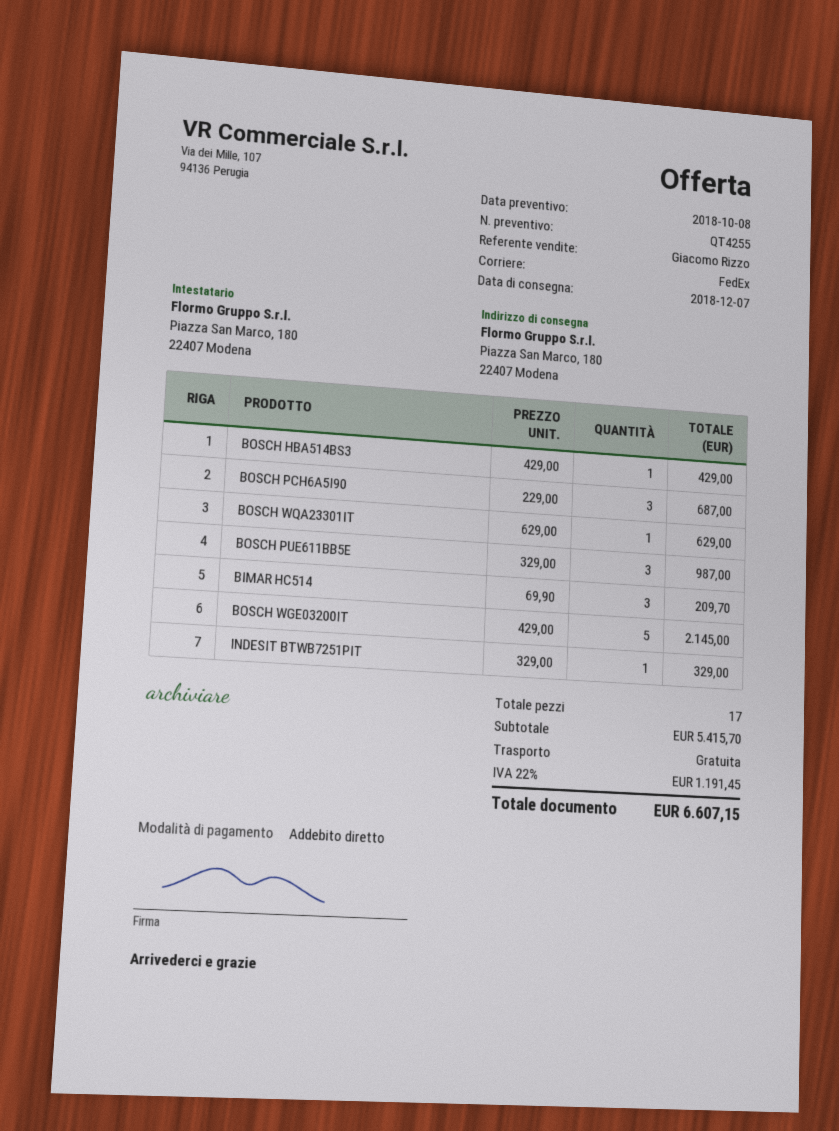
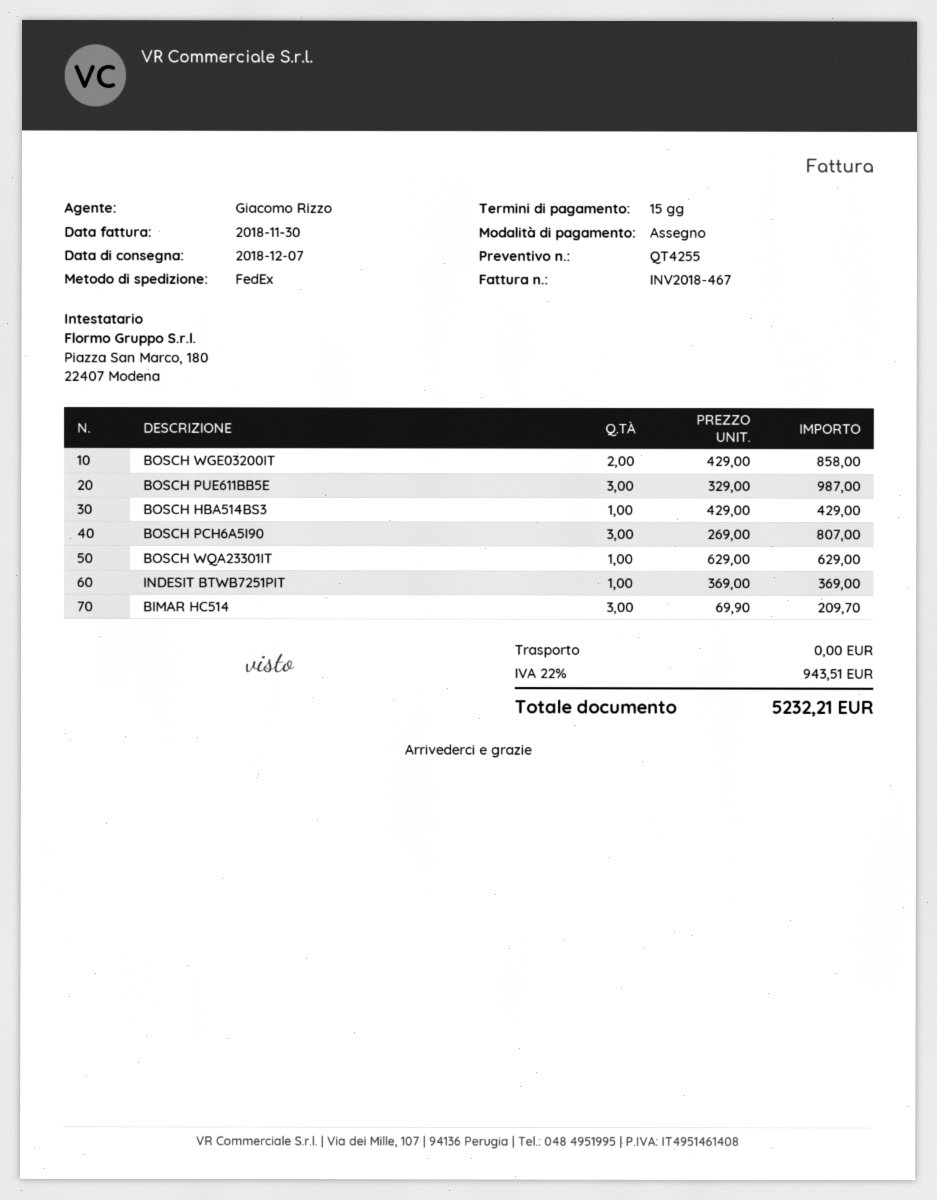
payment method: direct debit -> cheque
BOSCH PCH6A5I90: 3 x 229.00 = 687.00 -> 3 x 269.00 = 807.00
BOSCH WGE03200IT: 5 x 429.00 = 2145.00 -> 2 x 429.00 = 858.00
INDESIT BTWB7251PIT: 1 x 329.00 = 329.00 -> 1 x 369.00 = 369.00
tax: 22% = 1191.45 -> 22% = 943.51
total: 6607.15 -> 5232.21

